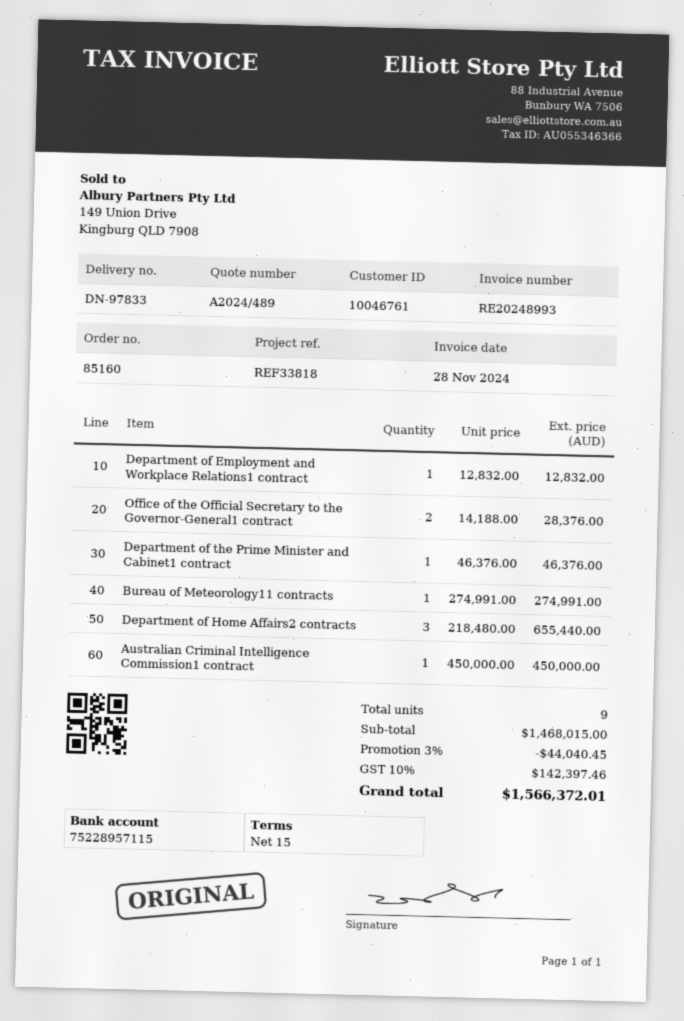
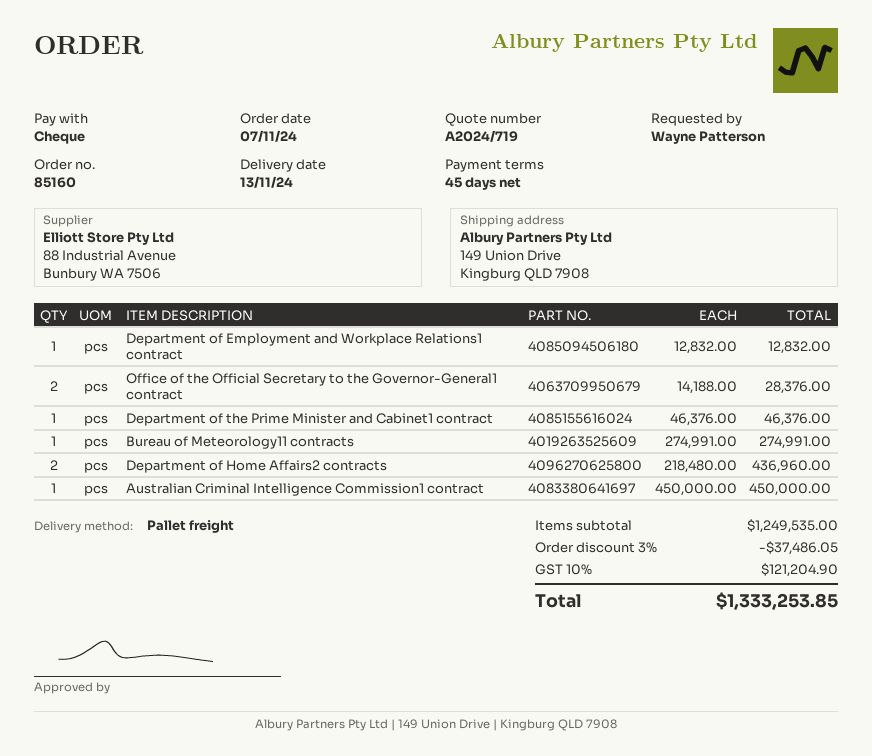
quote number: A2024/489 -> A2024/719
payment terms: 15 days -> 45 days
Department of Home Affairs2 contracts: 3 x 218480.00 = 655440.00 -> 2 x 218480.00 = 436960.00
subtotal: 1468015.00 -> 1249535.00
discount: 3% = 44040.45 -> 3% = 37486.05
tax: 10% = 142397.46 -> 10% = 121204.90
total: 1566372.01 -> 1333253.85

